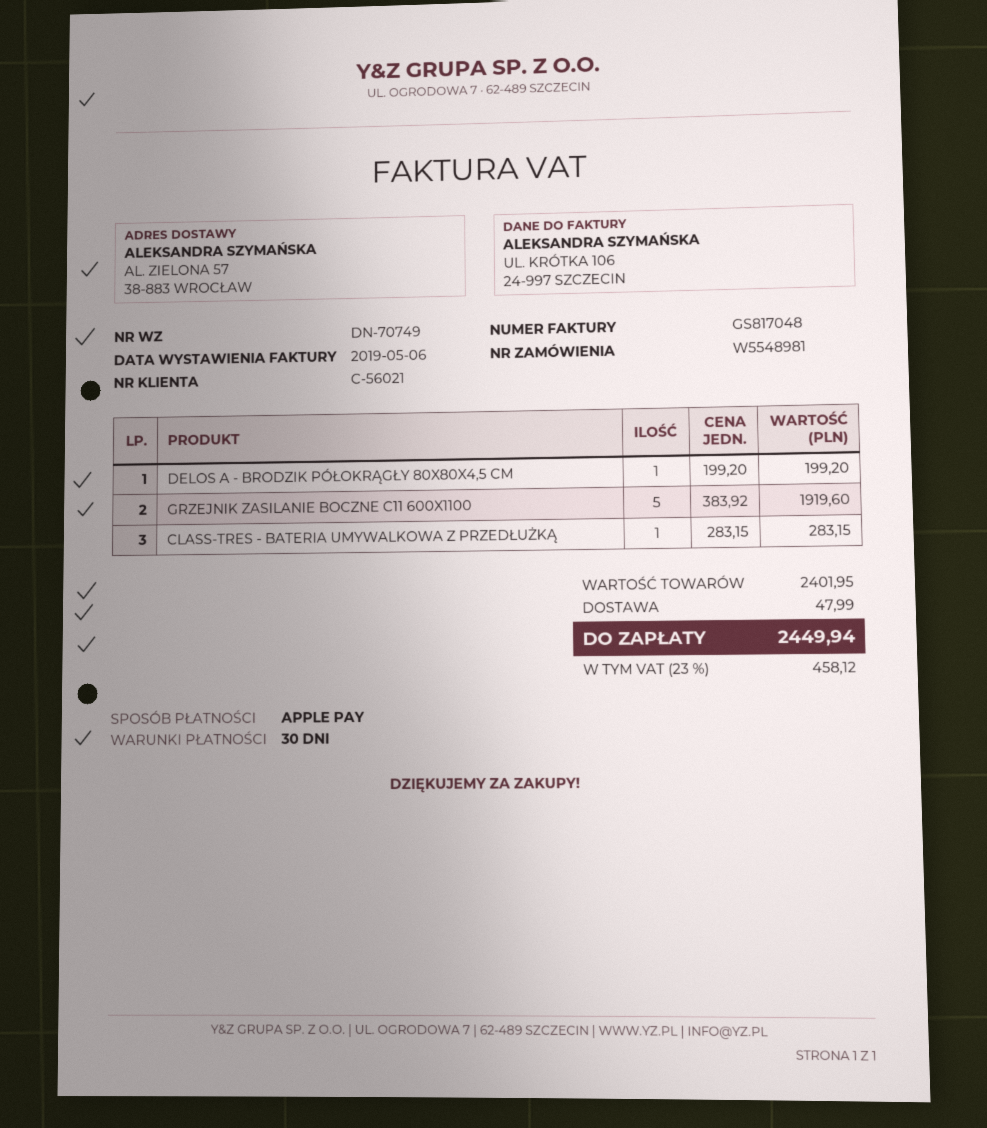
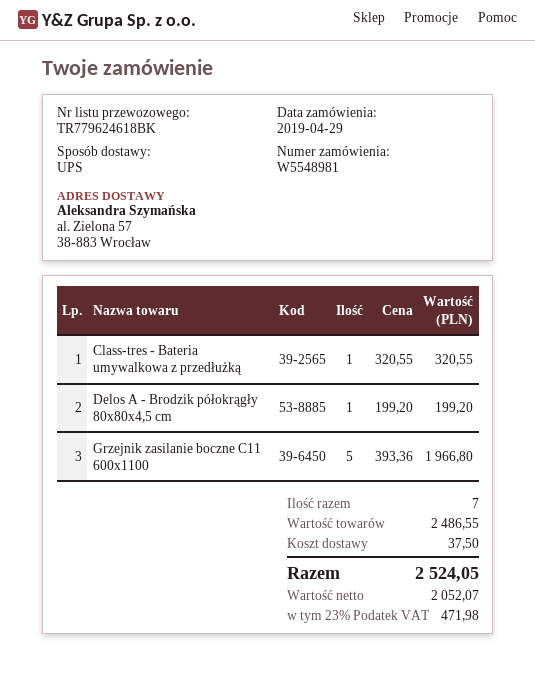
GRZEJNIK ZASILANIE BOCZNE C11 600X1100: 5 x 383.92 = 1919.60 -> 5 x 393.36 = 1966.80
CLASS-TRES - BATERIA UMYWALKOWA Z PRZEDŁUŻKĄ: 1 x 283.15 = 283.15 -> 1 x 320.55 = 320.55
subtotal: 2401.95 -> 2486.55
shipping: 47.99 -> 37.50
tax: 23% = 458.12 -> 23% = 471.98
total: 2449.94 -> 2524.05

